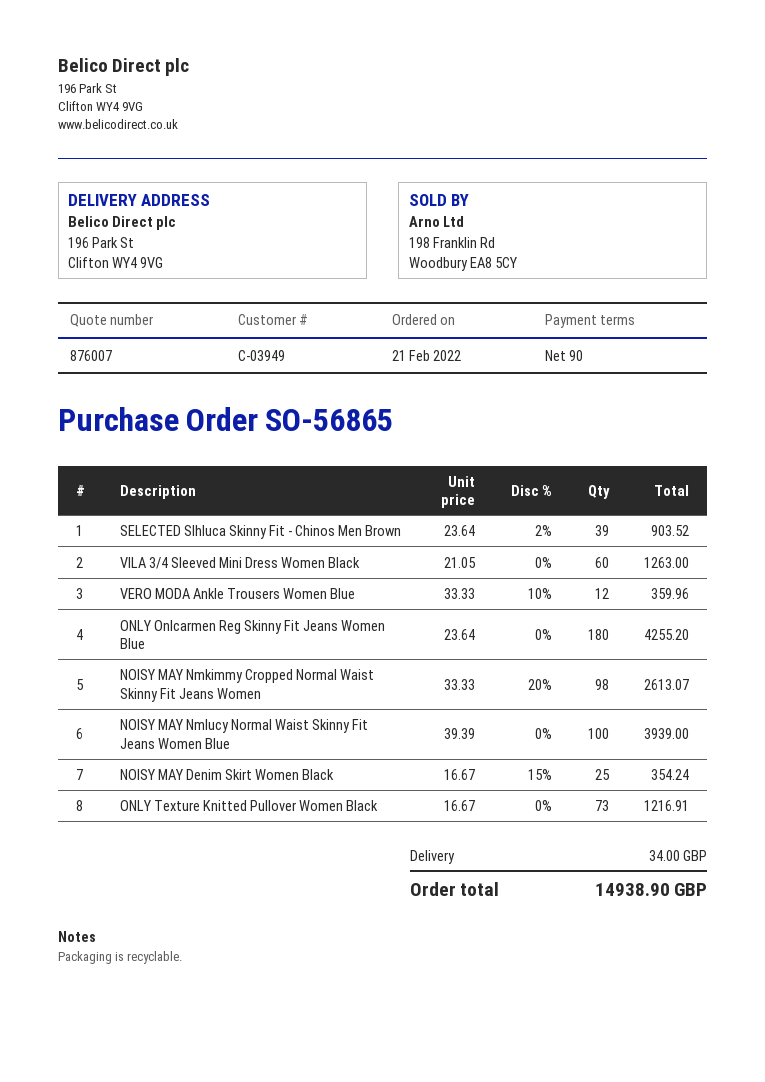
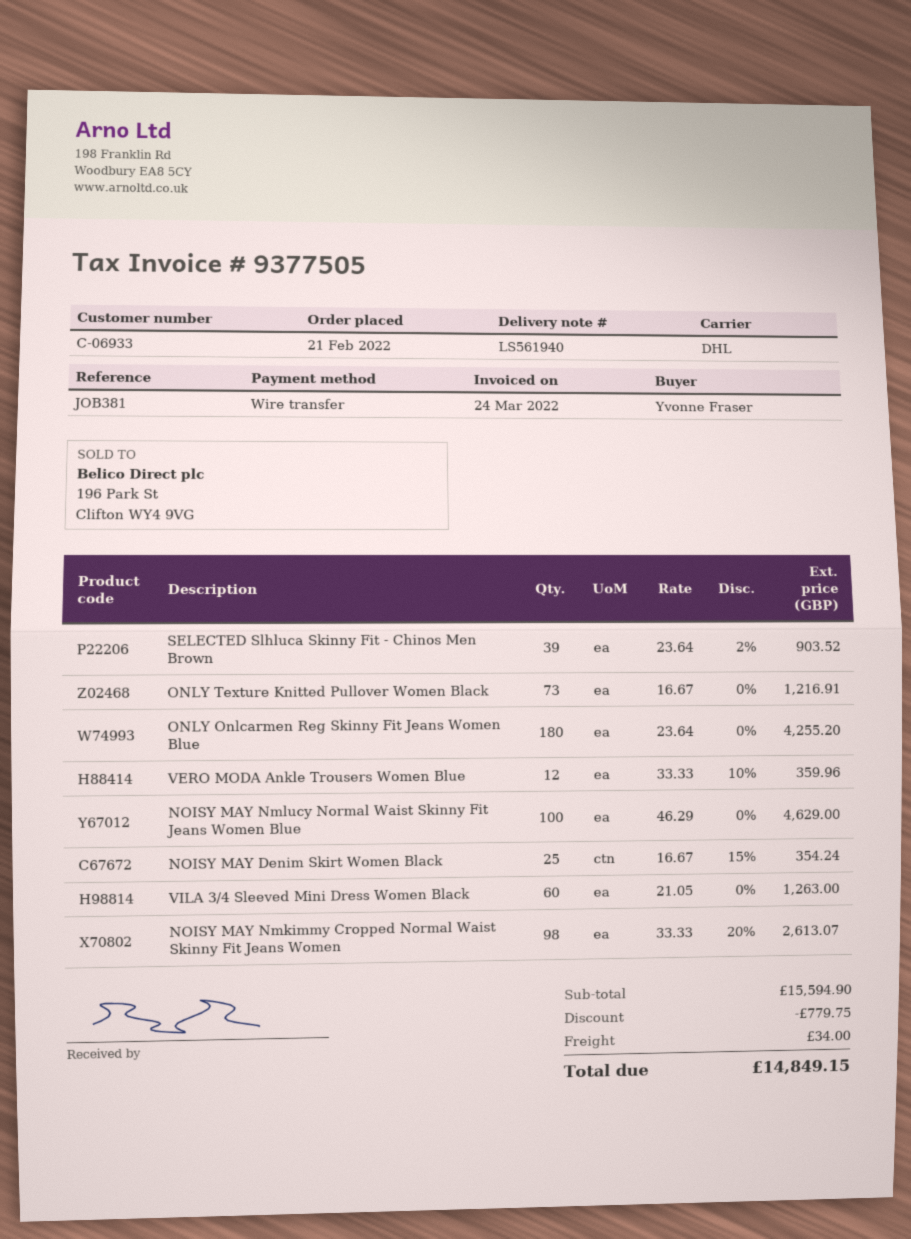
customer number: C-03949 -> C-06933
NOISY MAY Nmlucy Normal Waist Skinny Fit Jeans Women Blue: 100 x 39.39 = 3939.00 -> 100 x 46.29 = 4629.00
discount: none -> 779.75
total: 14938.90 -> 14849.15

